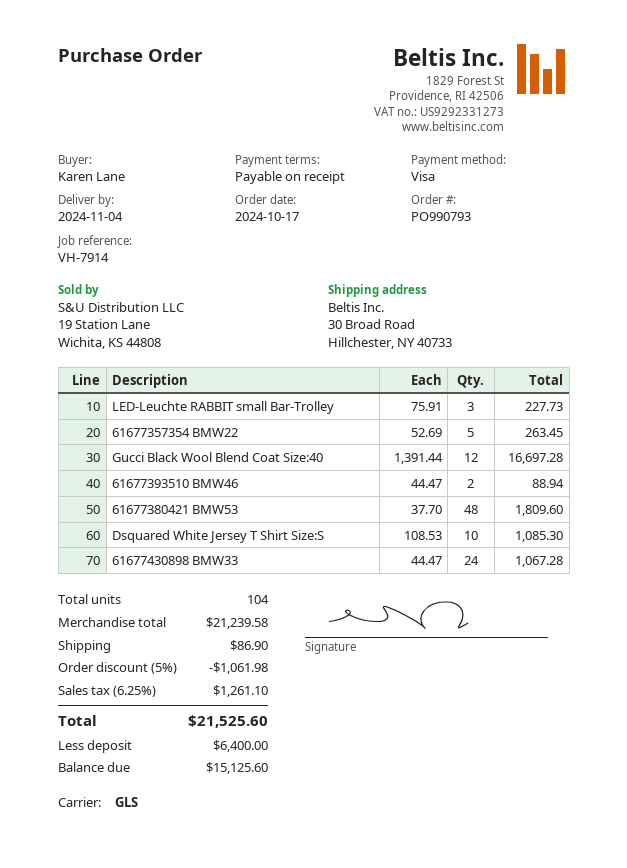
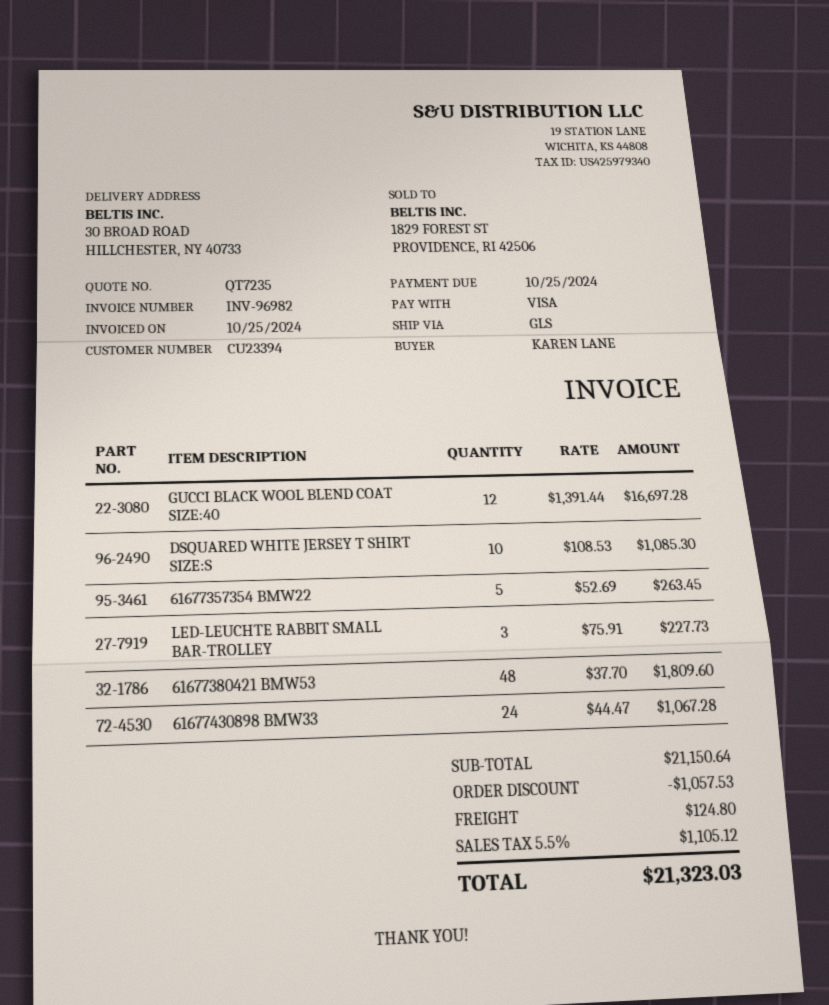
61677393510 BMW46: 2 x 44.47 = 88.94 -> none
subtotal: 21239.58 -> 21150.64
discount: 1061.98 -> 1057.53
shipping: 86.90 -> 124.80
tax: 6.25% = 1261.10 -> 5.5% = 1105.12
total: 21525.60 -> 21323.03

